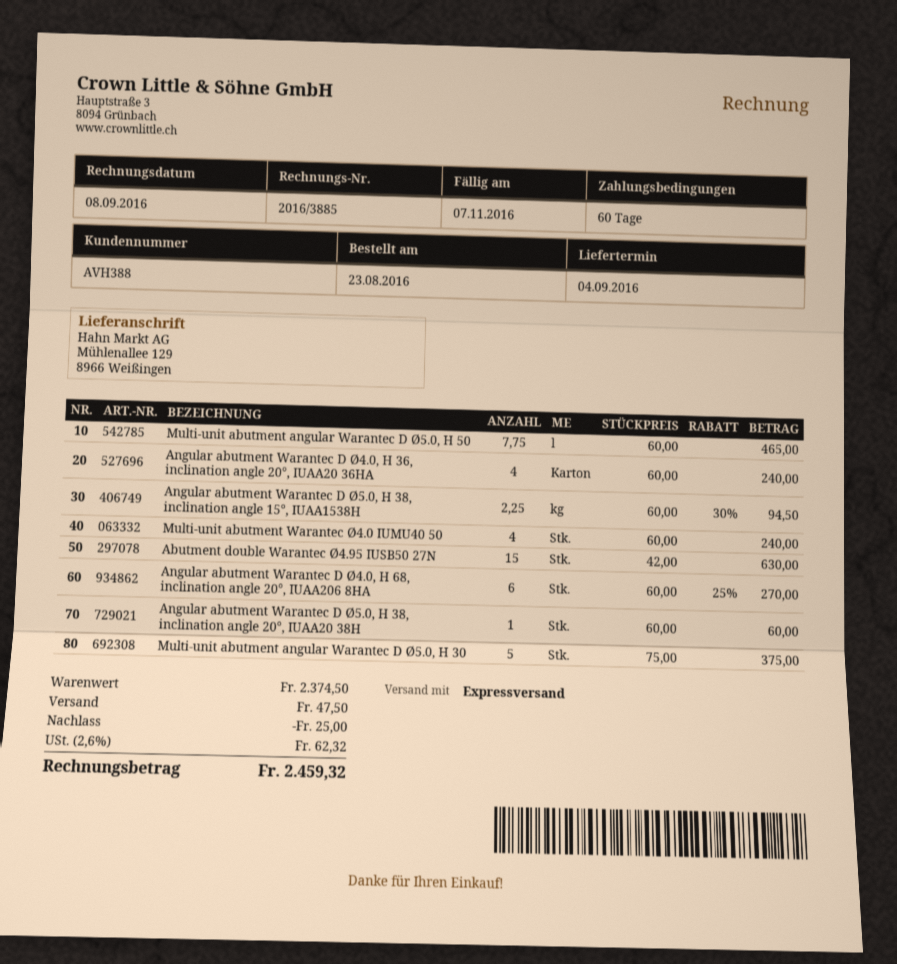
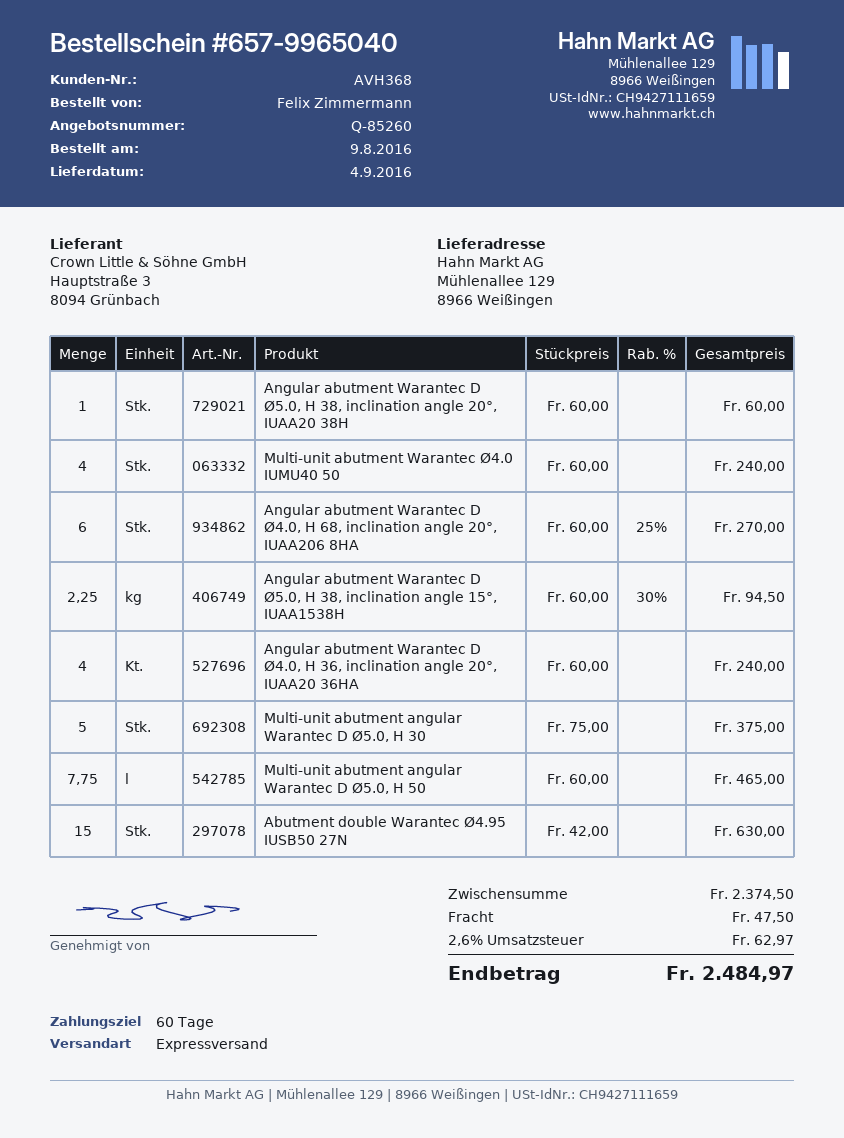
order date: 2016-08-23 -> 2016-08-09
customer number: AVH388 -> AVH368
discount: 25.00 -> none
tax: 2.6% = 62.32 -> 2.6% = 62.97
total: 2459.32 -> 2484.97

